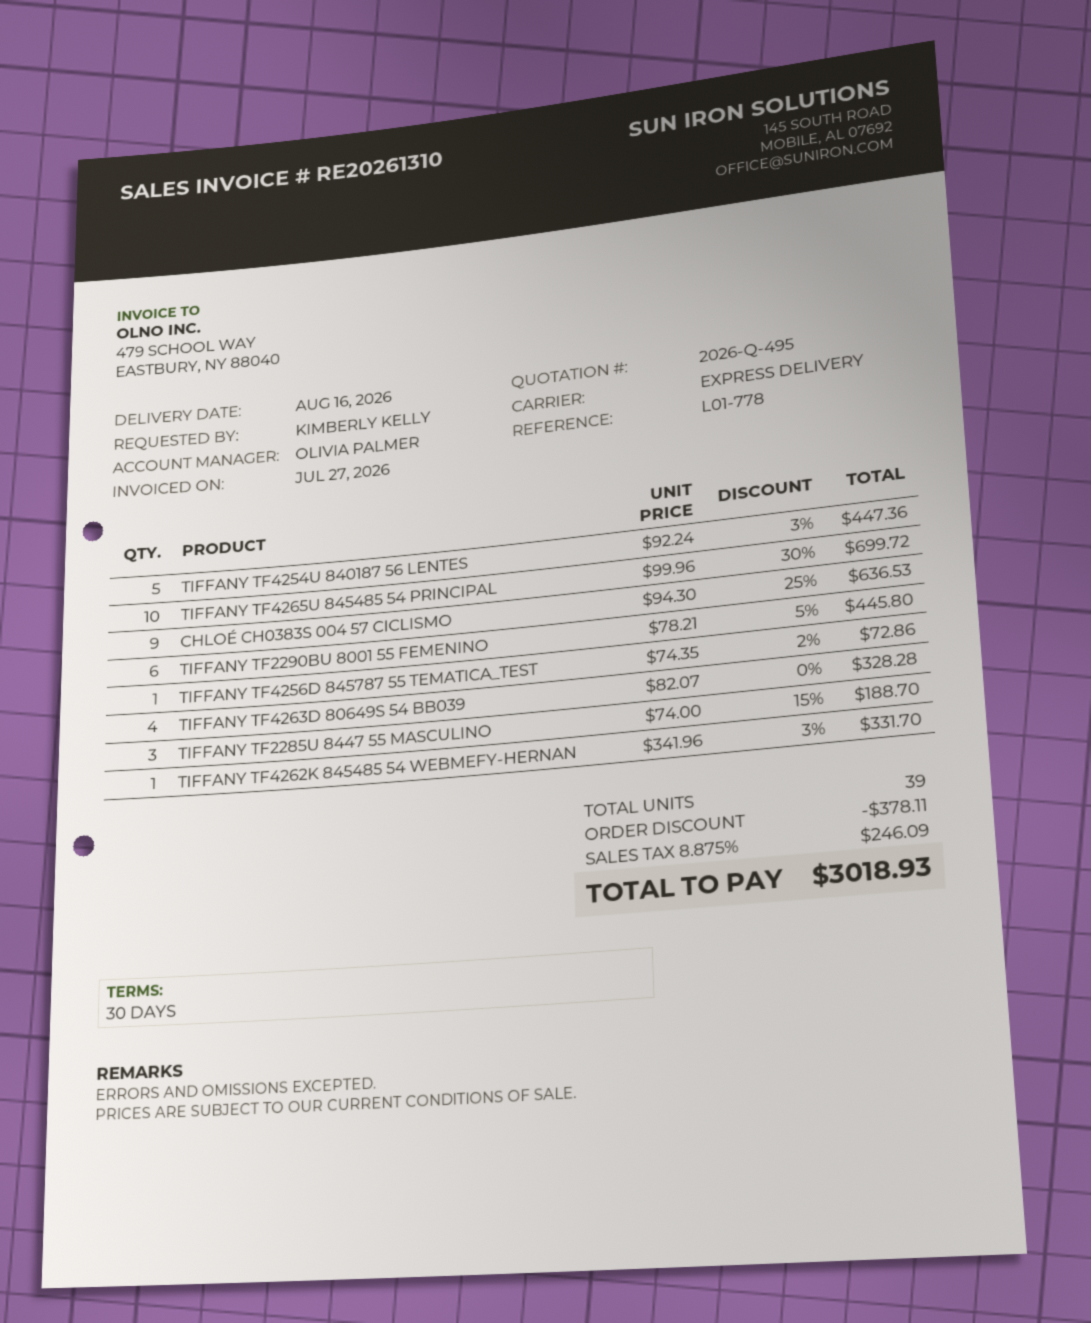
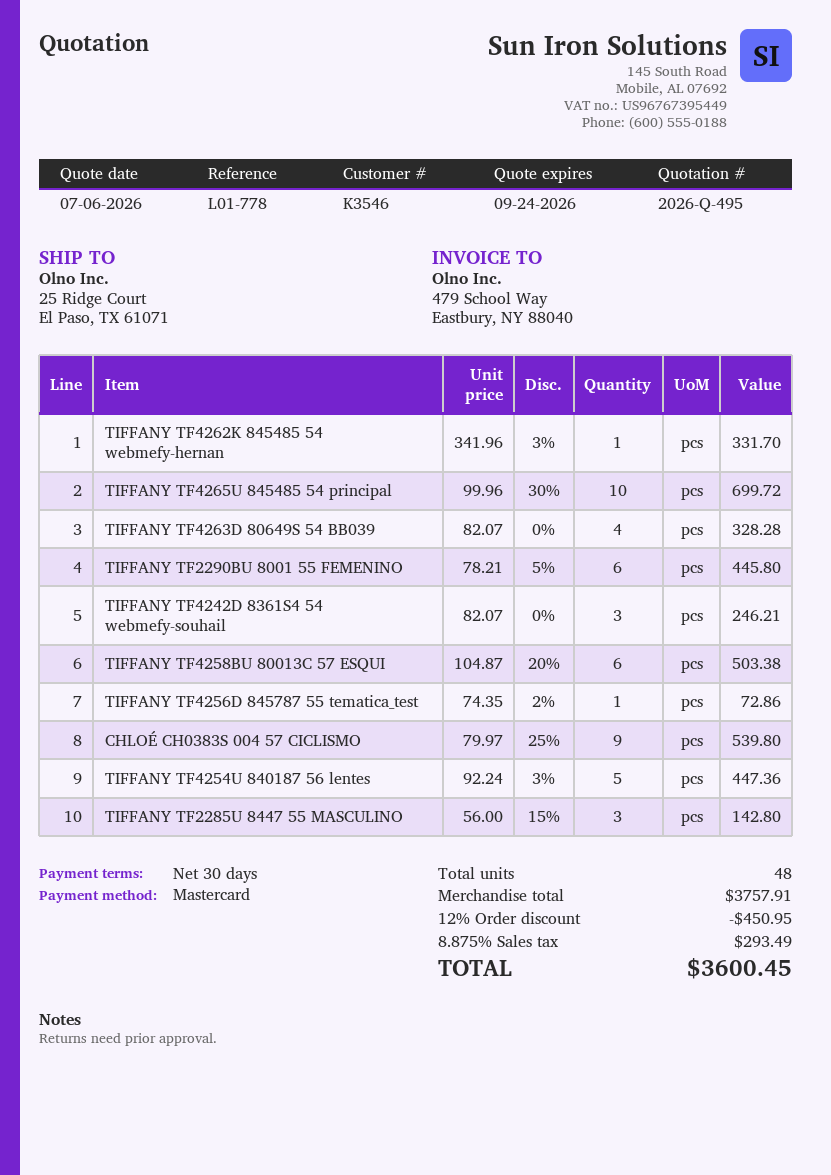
CHLOÉ CH0383S 004 57 CICLISMO: 9 x 94.30 - 25% = 636.53 -> 9 x 79.97 - 25% = 539.80
TIFFANY TF2285U 8447 55 MASCULINO: 3 x 74.00 - 15% = 188.70 -> 3 x 56.00 - 15% = 142.80
TIFFANY TF4242D 8361S4 54 webmefy-souhail: none -> 3 x 82.07 = 246.21
TIFFANY TF4258BU 80013C 57 ESQUI: none -> 6 x 104.87 - 20% = 503.38
total quantity: 39 -> 48
discount: 378.11 -> 450.95
tax: 8.875% = 246.09 -> 8.875% = 293.49
total: 3018.93 -> 3600.45

